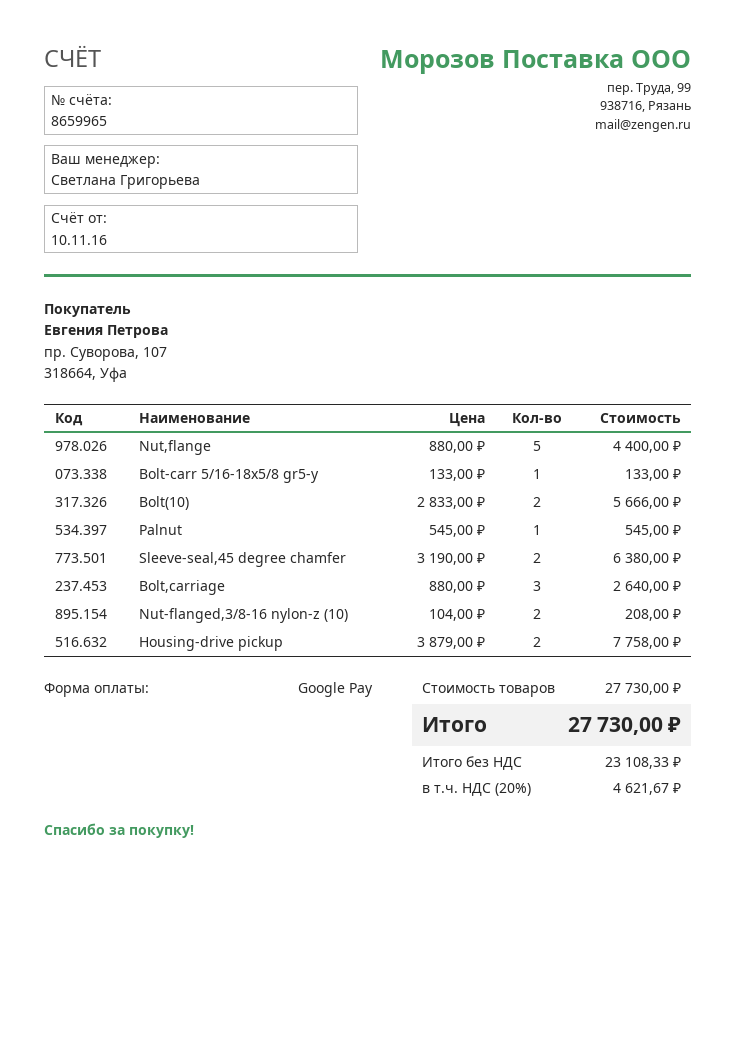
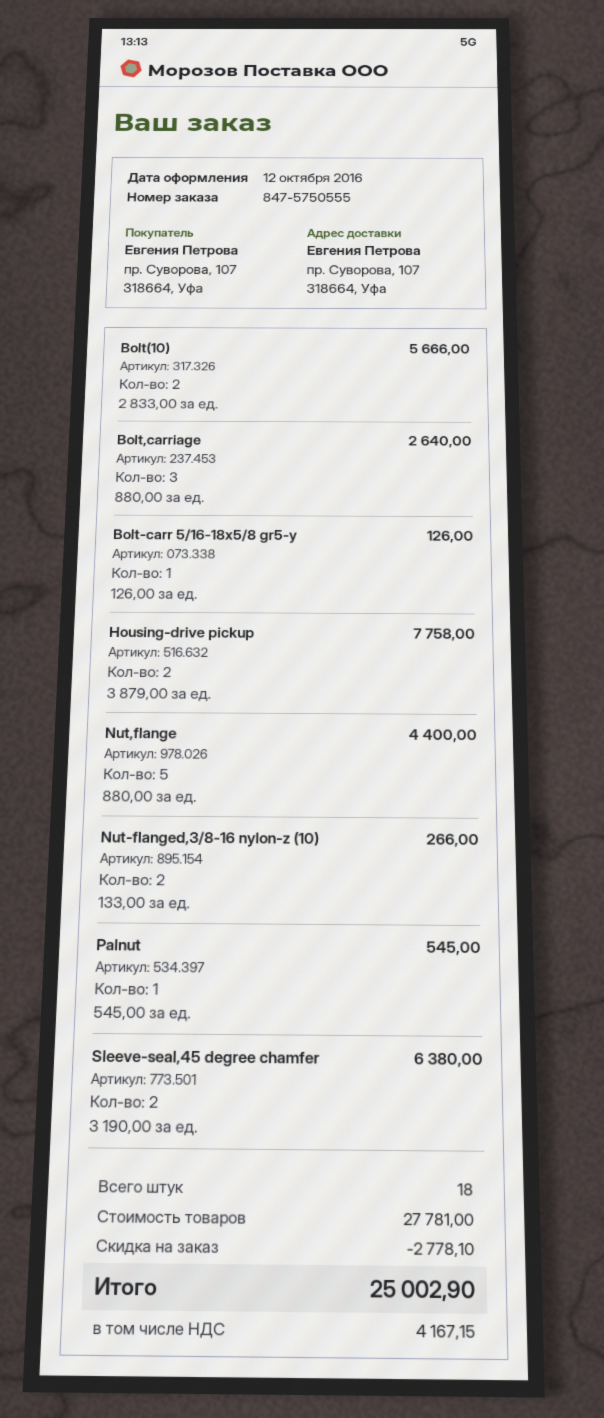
Bolt-carr 5/16-18x5/8 gr5-y: 1 x 133.00 = 133.00 -> 1 x 126.00 = 126.00
Nut-flanged,3/8-16 nylon-z (10): 2 x 104.00 = 208.00 -> 2 x 133.00 = 266.00
subtotal: 27730.00 -> 27781.00
discount: none -> 2778.10
tax: 4621.67 -> 4167.15
total: 27730.00 -> 25002.90

